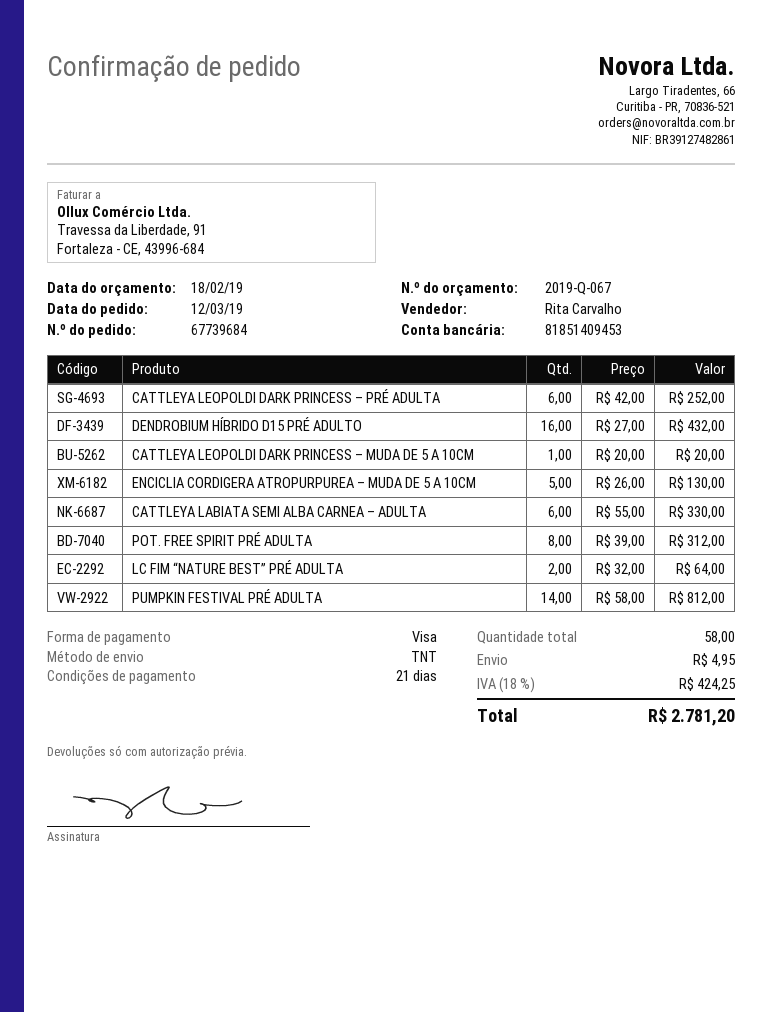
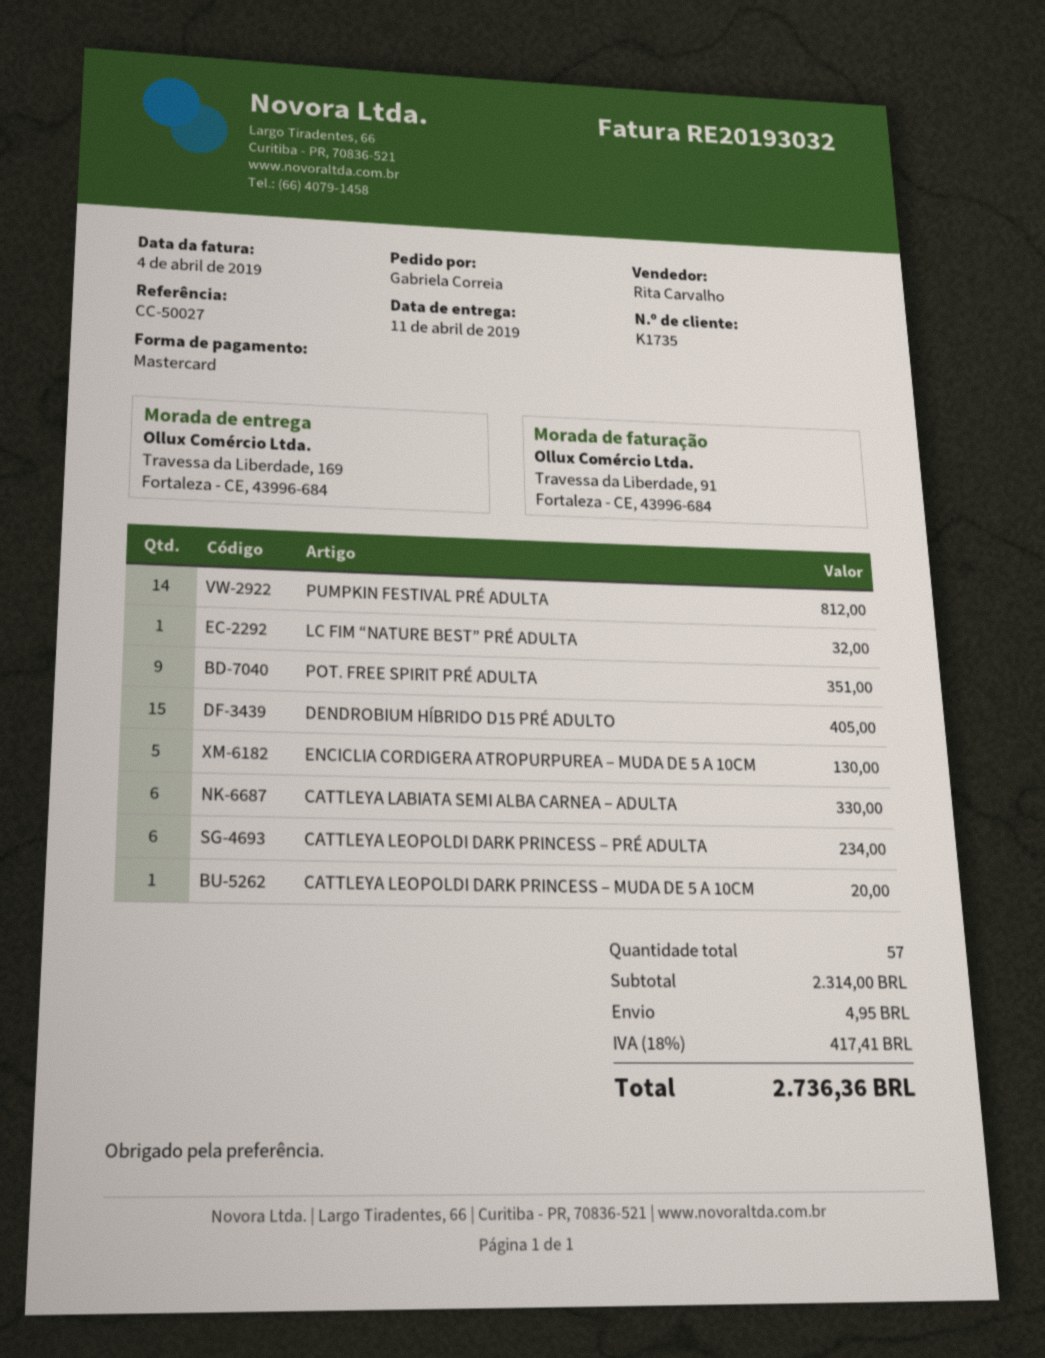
payment method: Visa -> Mastercard
CATTLEYA LEOPOLDI DARK PRINCESS – PRÉ ADULTA: 6 for 252.00 -> 6 for 234.00
DENDROBIUM HÍBRIDO D15 PRÉ ADULTO: 16 for 432.00 -> 15 for 405.00
POT. FREE SPIRIT PRÉ ADULTA: 8 for 312.00 -> 9 for 351.00
LC FIM “NATURE BEST” PRÉ ADULTA: 2 for 64.00 -> 1 for 32.00
total quantity: 58 -> 57
tax: 18% = 424.25 -> 18% = 417.41
total: 2781.20 -> 2736.36

